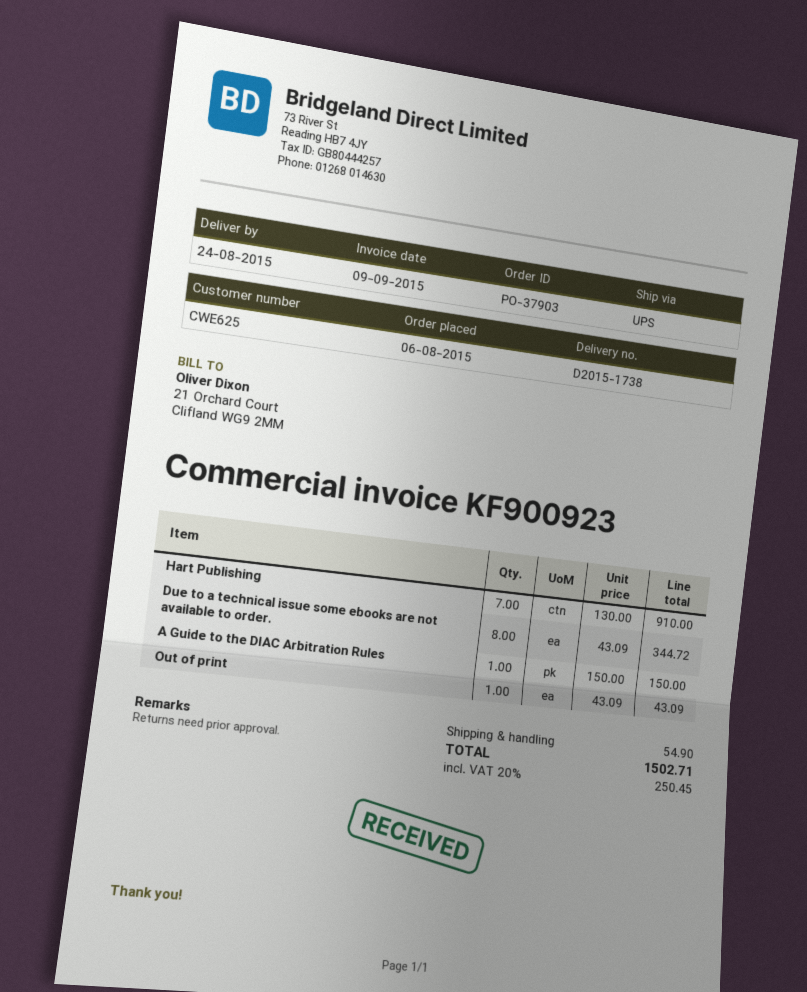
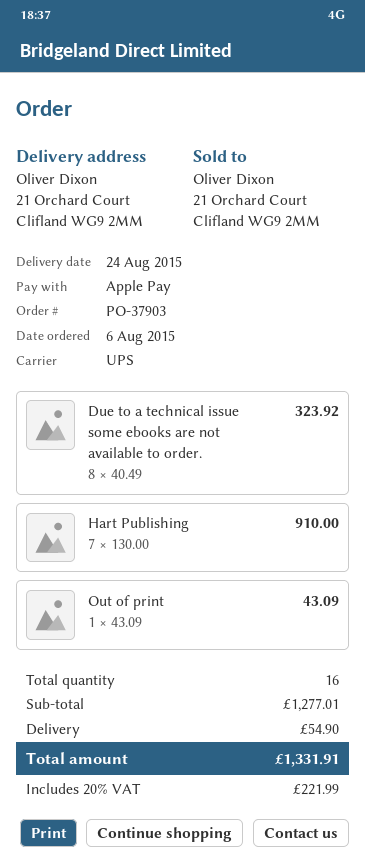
Due to a technical issue some ebooks are not available to order.: 8 x 43.09 = 344.72 -> 8 x 40.49 = 323.92
A Guide to the DIAC Arbitration Rules: 1 x 150.00 = 150.00 -> none
tax: 20% = 250.45 -> 20% = 221.99
total: 1502.71 -> 1331.91

